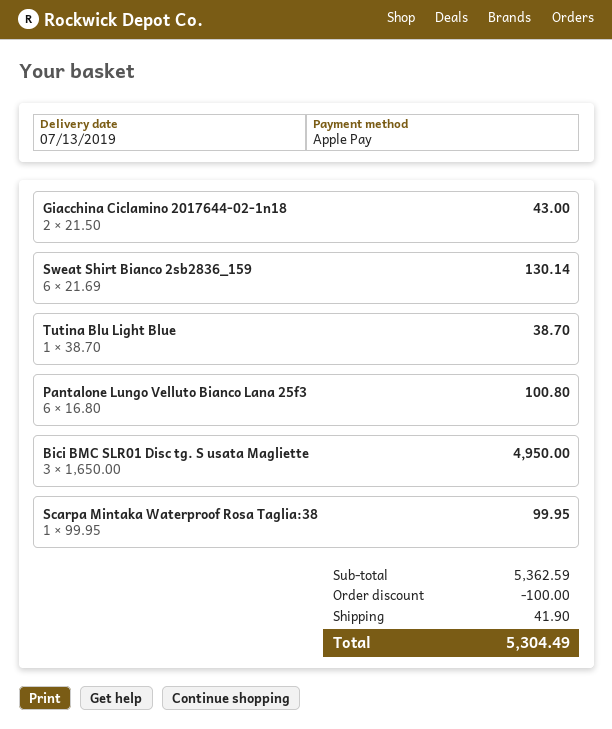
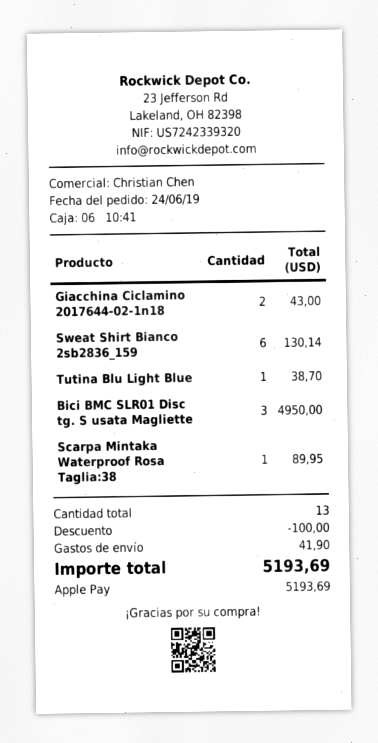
Pantalone Lungo Velluto Bianco Lana 25f3: 6 for 100.80 -> none
Scarpa Mintaka Waterproof Rosa Taglia:38: 1 for 99.95 -> 1 for 89.95
total: 5304.49 -> 5193.69

